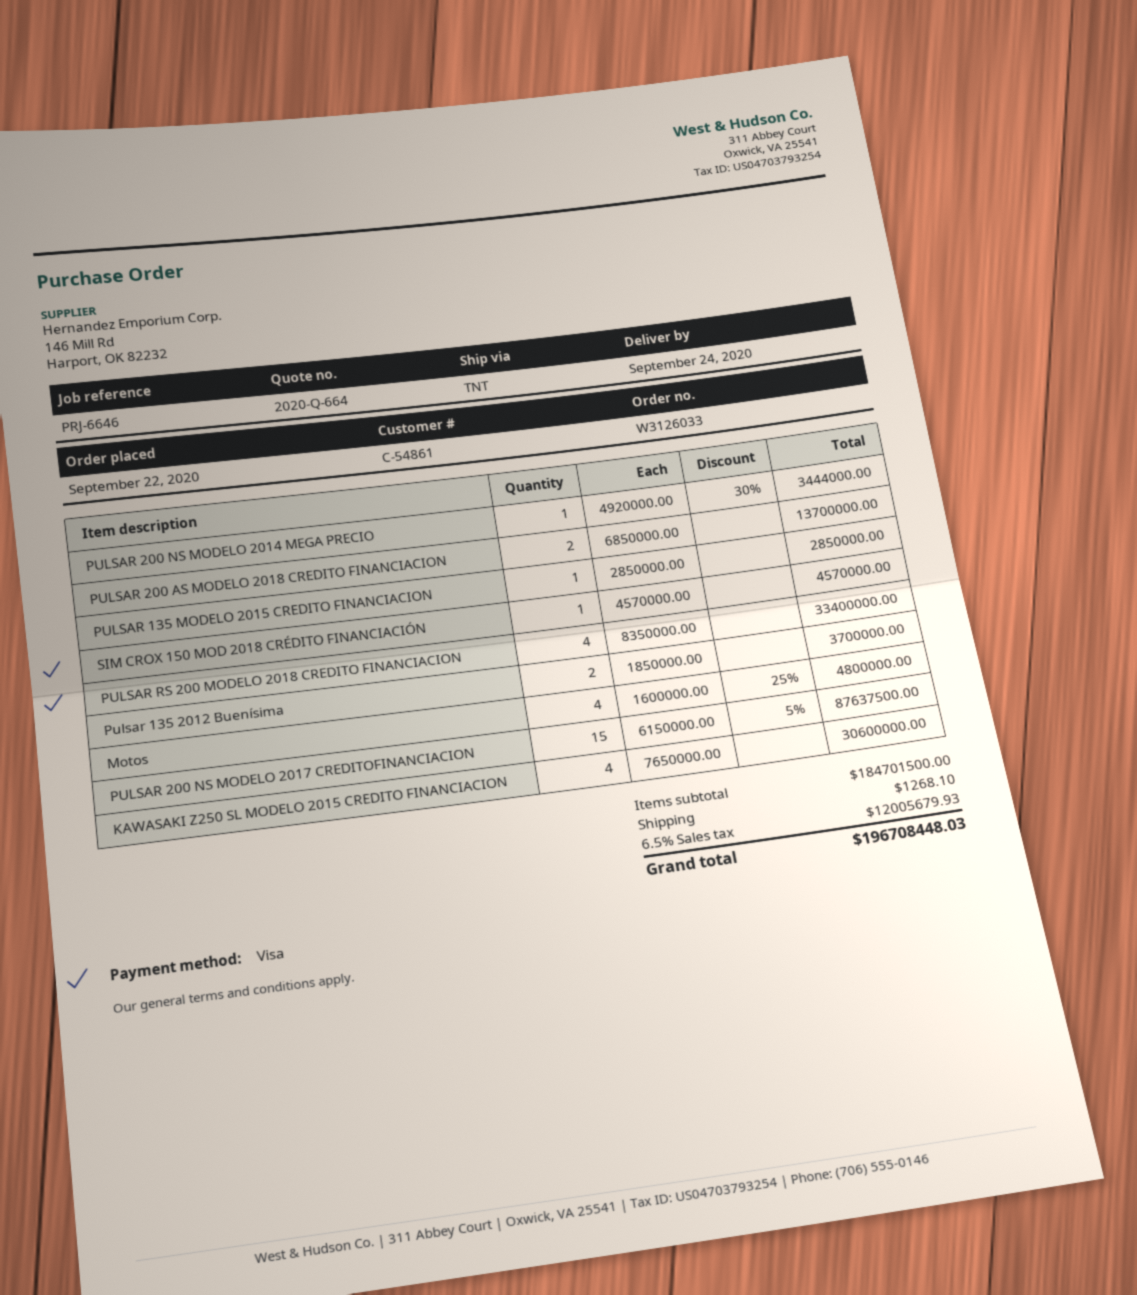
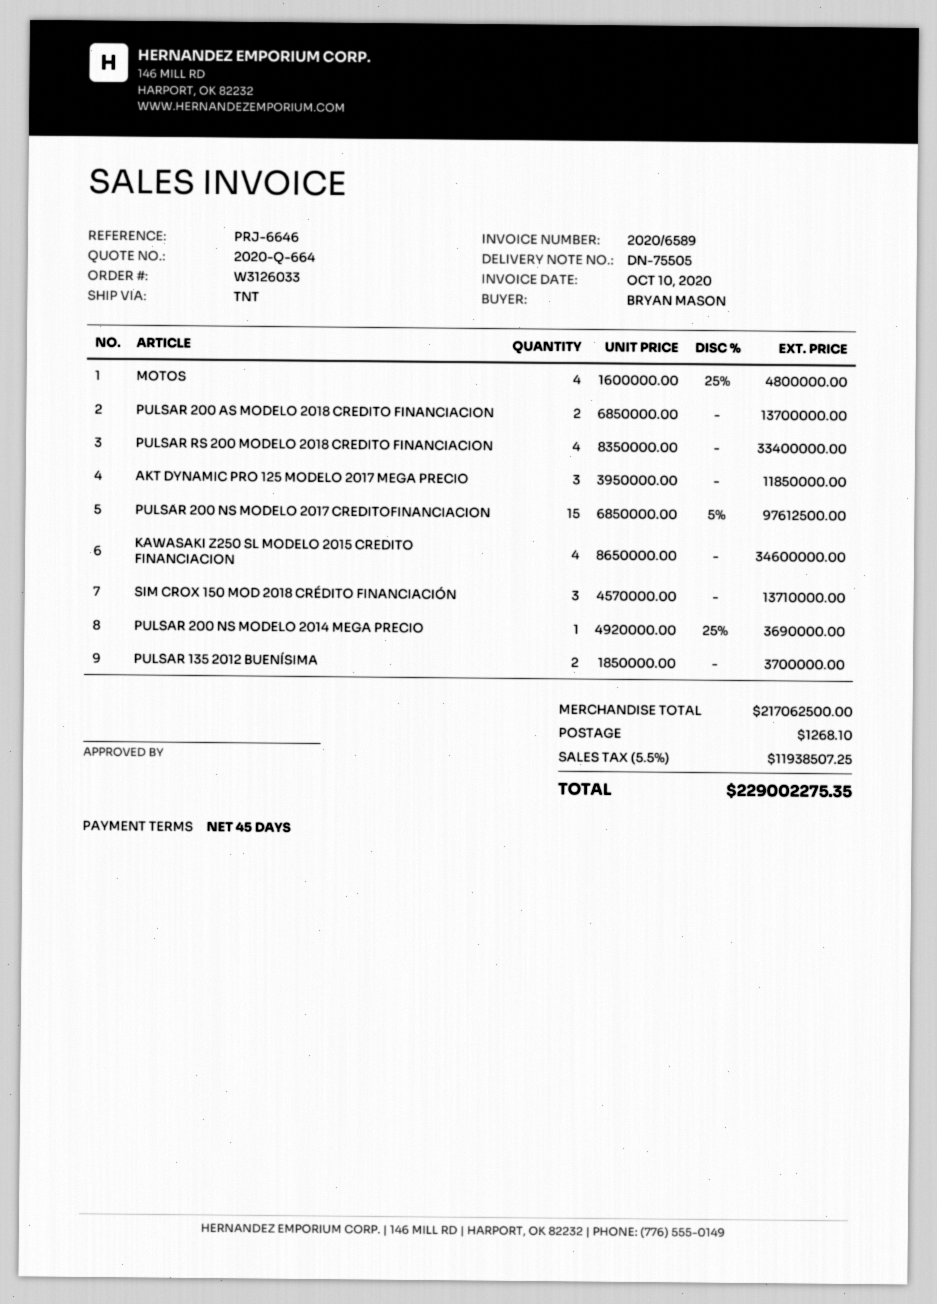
PULSAR 200 NS MODELO 2014 MEGA PRECIO: 1 x 4920000.00 - 30% = 3444000.00 -> 1 x 4920000.00 - 25% = 3690000.00
PULSAR 135 MODELO 2015 CREDITO FINANCIACION: 1 x 2850000.00 = 2850000.00 -> none
SIM CROX 150 MOD 2018 CRÉDITO FINANCIACIÓN: 1 x 4570000.00 = 4570000.00 -> 3 x 4570000.00 = 13710000.00
PULSAR 200 NS MODELO 2017 CREDITOFINANCIACION: 15 x 6150000.00 - 5% = 87637500.00 -> 15 x 6850000.00 - 5% = 97612500.00
KAWASAKI Z250 SL MODELO 2015 CREDITO FINANCIACION: 4 x 7650000.00 = 30600000.00 -> 4 x 8650000.00 = 34600000.00
AKT DYNAMIC PRO 125 MODELO 2017 MEGA PRECIO: none -> 3 x 3950000.00 = 11850000.00
subtotal: 184701500.00 -> 217062500.00
tax: 6.5% = 12005679.93 -> 5.5% = 11938507.25
total: 196708448.03 -> 229002275.35

